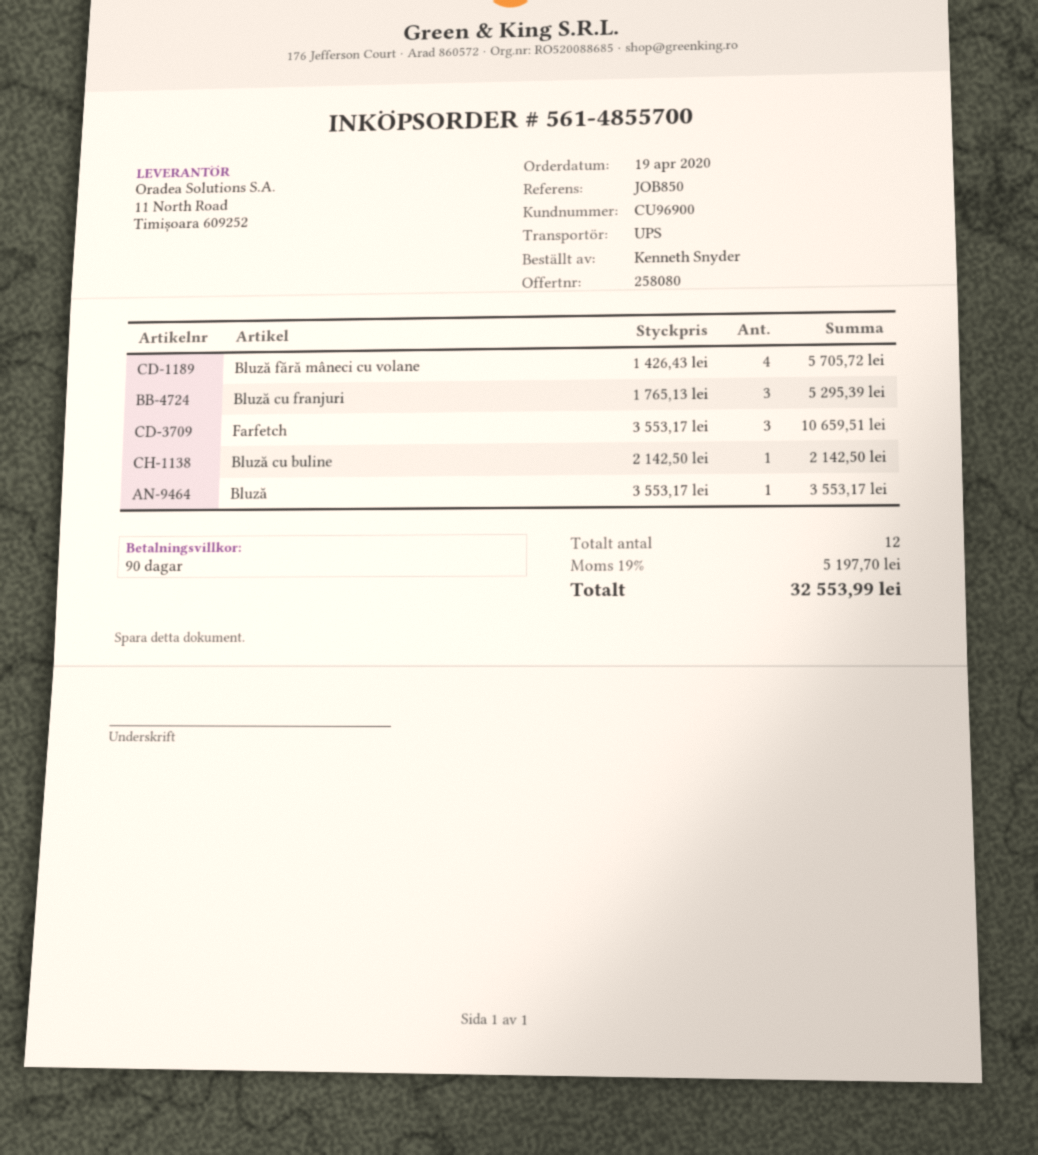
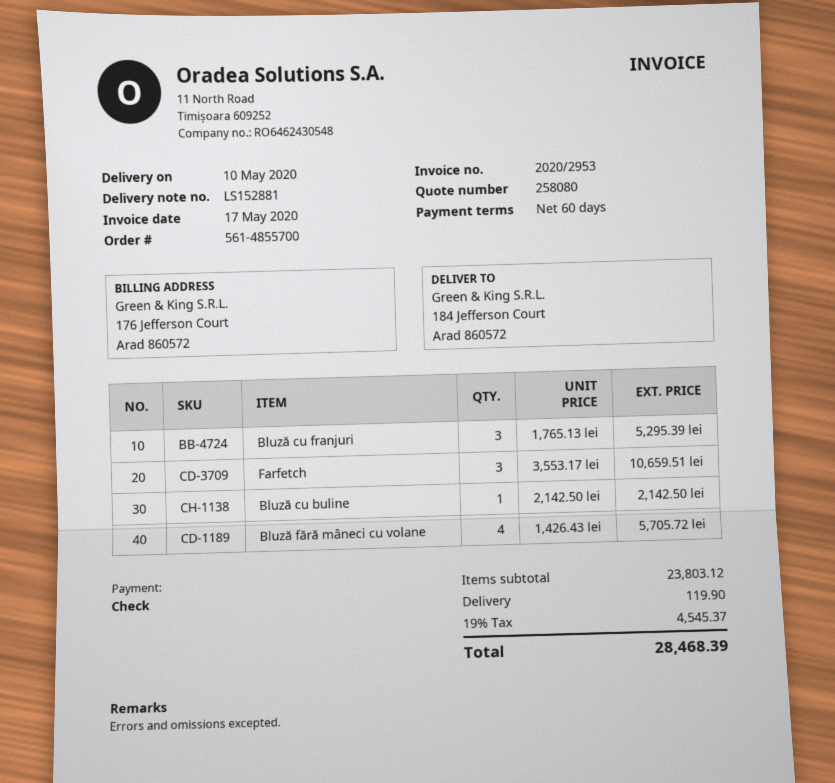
payment terms: 90 days -> 60 days
Bluză: 1 x 3553.17 = 3553.17 -> none
shipping: none -> 119.90
tax: 19% = 5197.70 -> 19% = 4545.37
total: 32553.99 -> 28468.39

